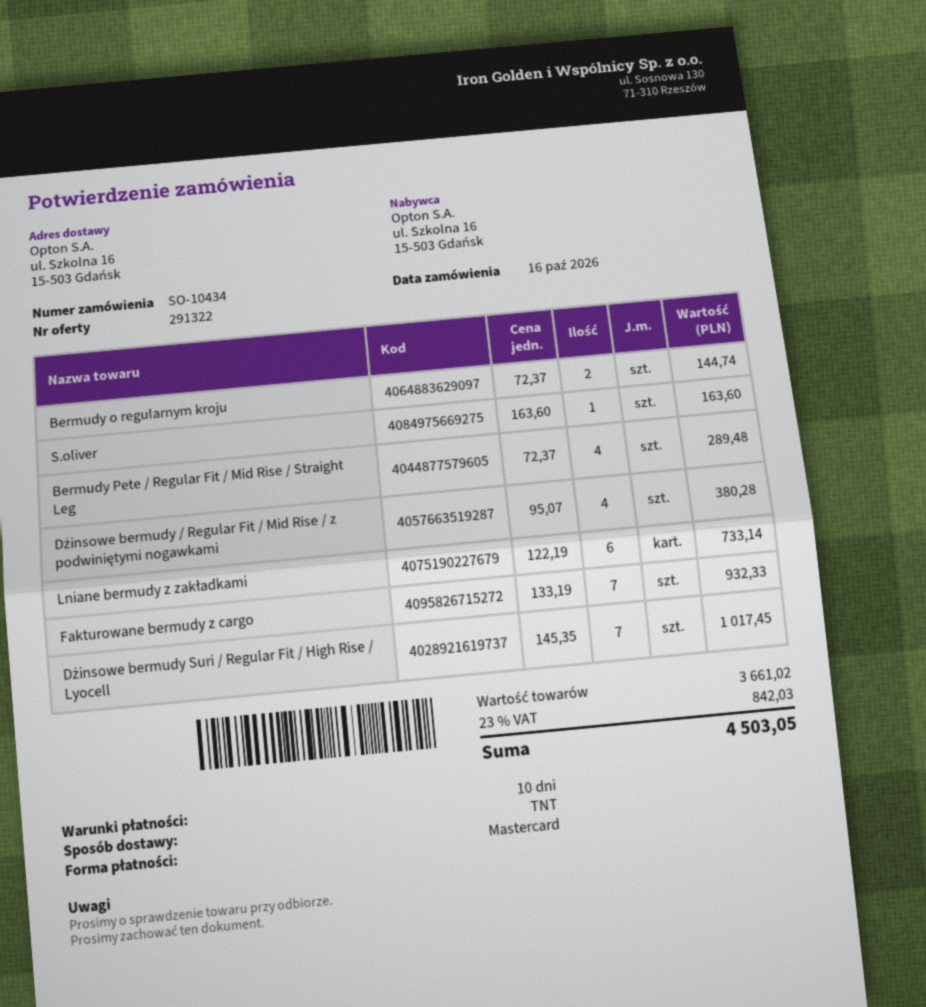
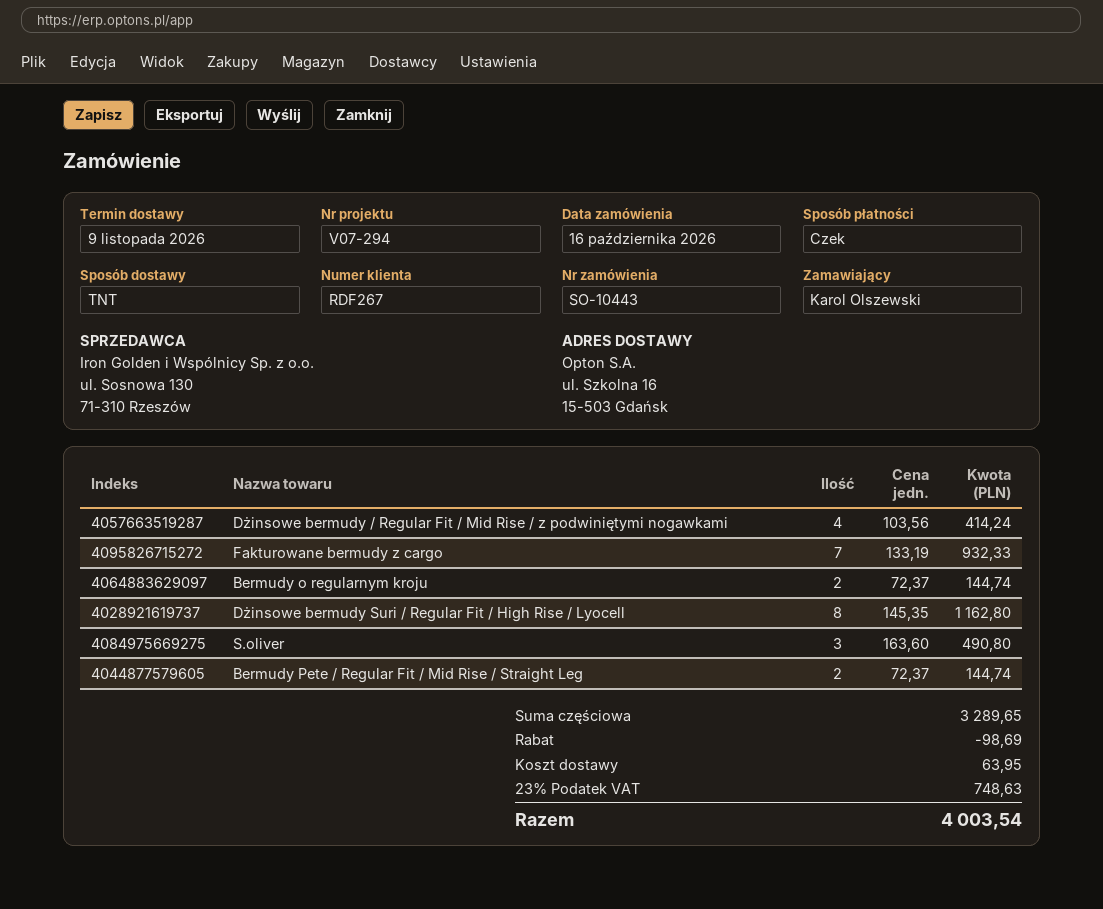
order number: SO-10434 -> SO-10443
payment method: Mastercard -> cheque
S.oliver: 1 x 163.60 = 163.60 -> 3 x 163.60 = 490.80
Bermudy Pete / Regular Fit / Mid Rise / Straight Leg: 4 x 72.37 = 289.48 -> 2 x 72.37 = 144.74
Dżinsowe bermudy / Regular Fit / Mid Rise / z podwiniętymi nogawkami: 4 x 95.07 = 380.28 -> 4 x 103.56 = 414.24
Lniane bermudy z zakładkami: 6 x 122.19 = 733.14 -> none
Dżinsowe bermudy Suri / Regular Fit / High Rise / Lyocell: 7 x 145.35 = 1017.45 -> 8 x 145.35 = 1162.80
subtotal: 3661.02 -> 3289.65
discount: none -> 98.69
shipping: none -> 63.95
tax: 23% = 842.03 -> 23% = 748.63
total: 4503.05 -> 4003.54

